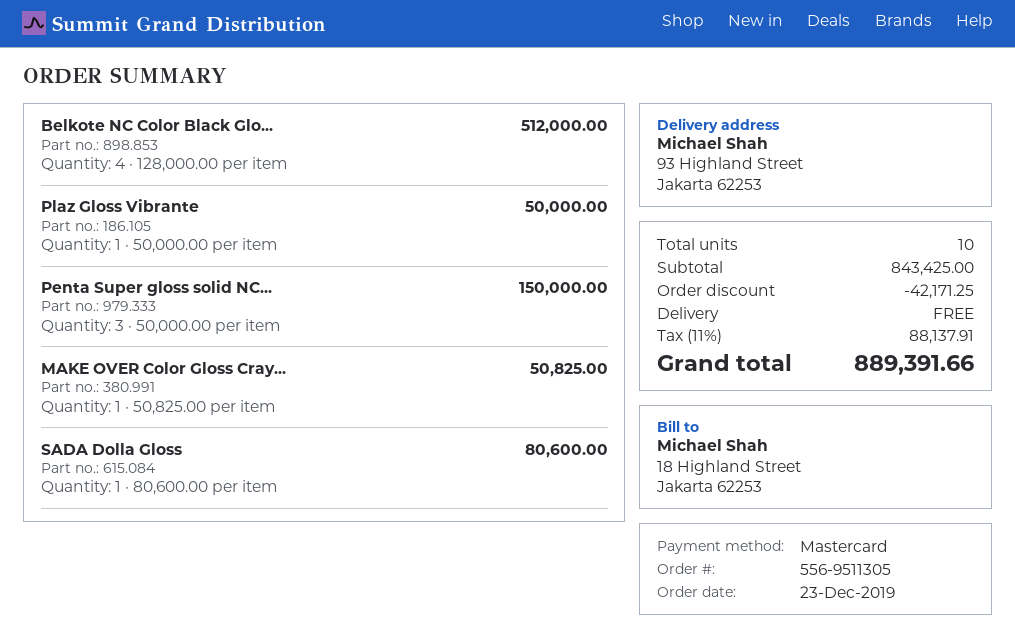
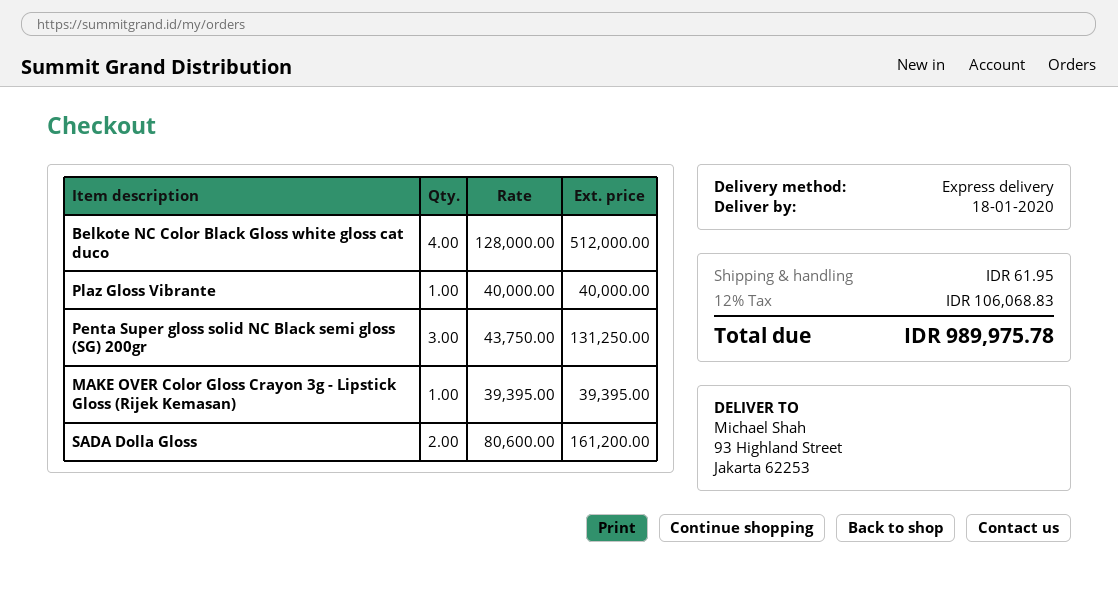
Plaz Gloss Vibrante: 1 x 50000.00 = 50000.00 -> 1 x 40000.00 = 40000.00
Penta Super gloss solid NC...: 3 x 50000.00 = 150000.00 -> 3 x 43750.00 = 131250.00
MAKE OVER Color Gloss Cray...: 1 x 50825.00 = 50825.00 -> 1 x 39395.00 = 39395.00
SADA Dolla Gloss: 1 x 80600.00 = 80600.00 -> 2 x 80600.00 = 161200.00
discount: 42171.25 -> none
shipping: 0.00 -> 61.95
tax: 11% = 88137.91 -> 12% = 106068.83
total: 889391.66 -> 989975.78

